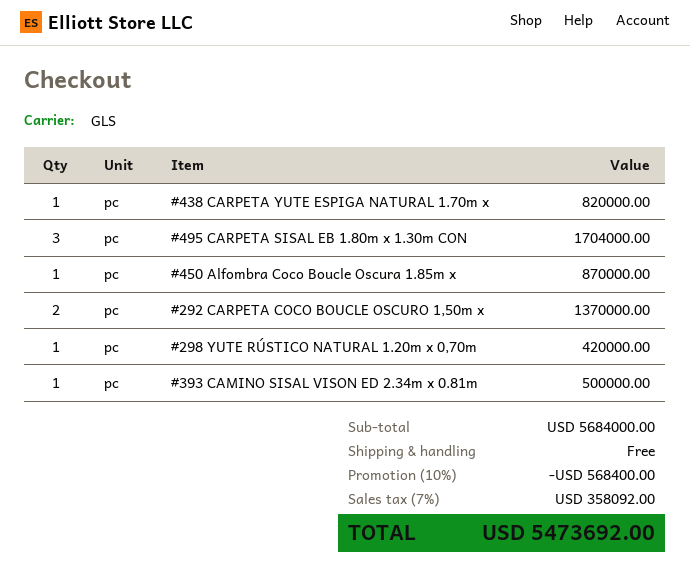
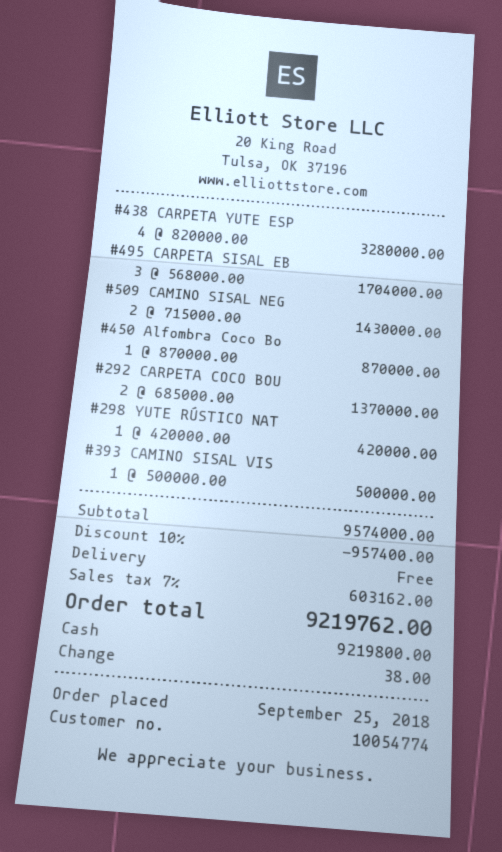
#438 CARPETA YUTE ESPIGA NATURAL 1.70m x: 1 for 820000.00 -> 4 for 3280000.00
#509 CAMINO SISAL NEG: none -> 2 for 1430000.00
subtotal: 5684000.00 -> 9574000.00
discount: 10% = 568400.00 -> 10% = 957400.00
tax: 7% = 358092.00 -> 7% = 603162.00
total: 5473692.00 -> 9219762.00

